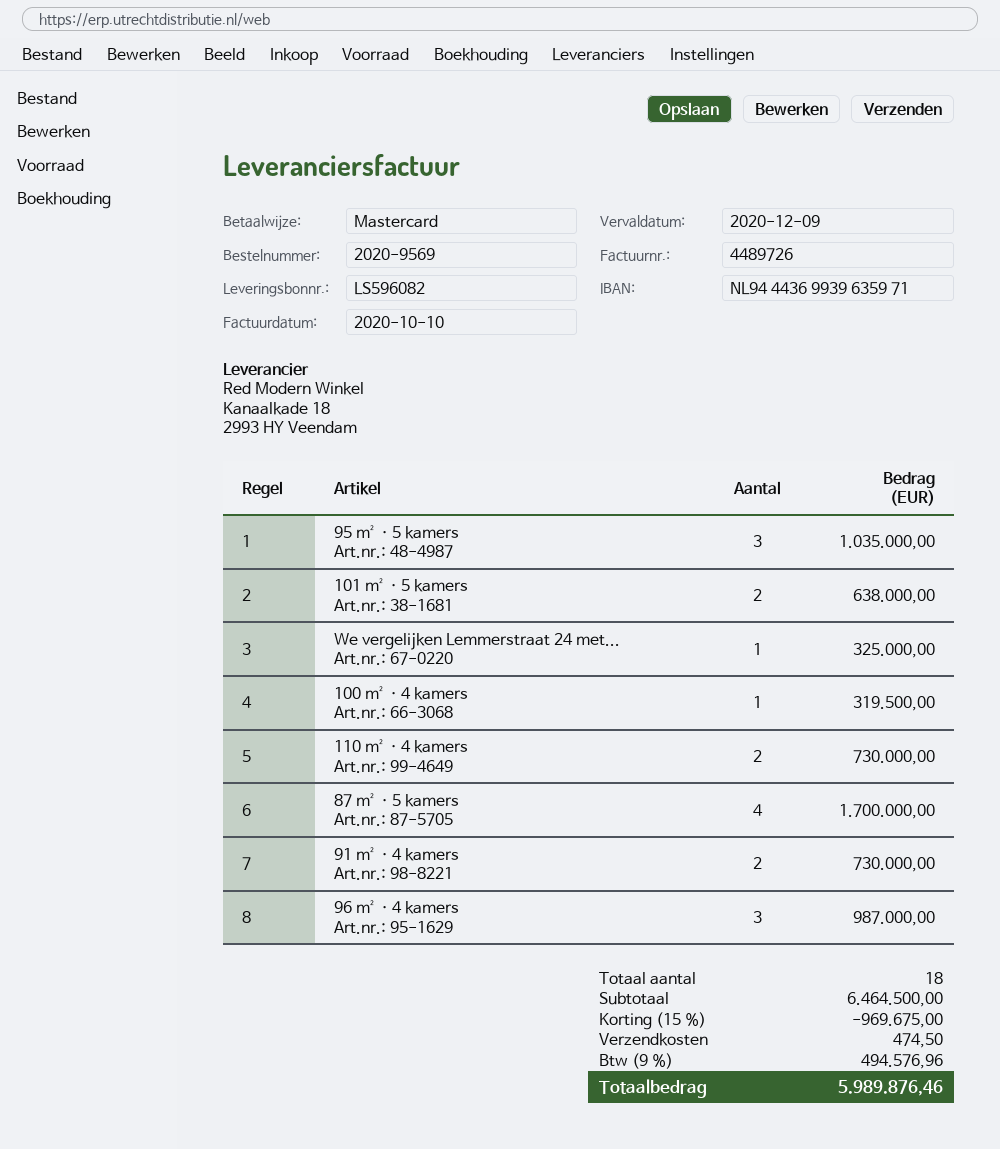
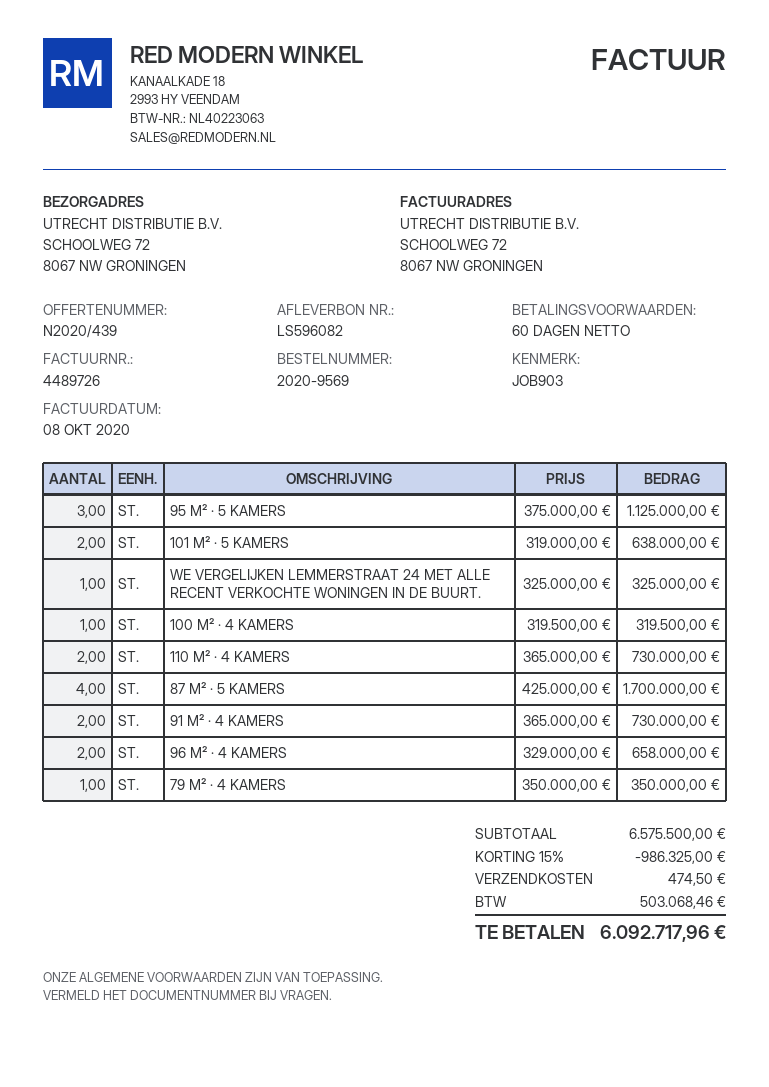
invoice date: 2020-10-10 -> 2020-10-08
95 m² · 5 kamers: 3 for 1035000.00 -> 3 for 1125000.00
96 m² · 4 kamers: 3 for 987000.00 -> 2 for 658000.00
79 M² · 4 KAMERS: none -> 1 for 350000.00
subtotal: 6464500.00 -> 6575500.00
discount: 15% = 969675.00 -> 15% = 986325.00
tax: 494576.96 -> 503068.46
total: 5989876.46 -> 6092717.96

